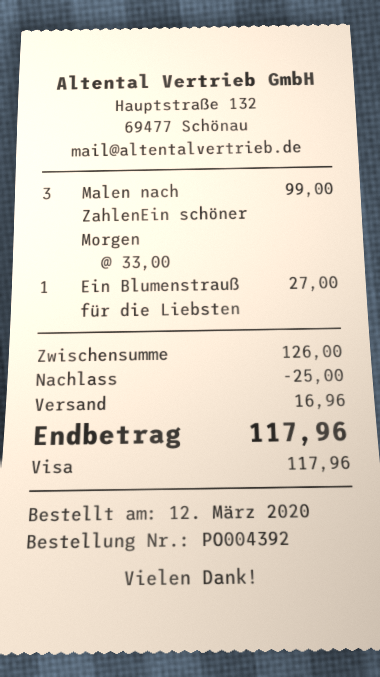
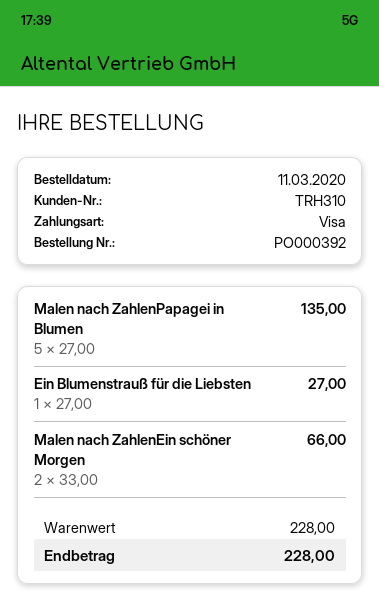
order number: PO004392 -> PO000392
order date: 2020-03-12 -> 2020-03-11
Malen nach ZahlenEin schöner Morgen: 3 x 33.00 = 99.00 -> 2 x 33.00 = 66.00
Malen nach ZahlenPapagei in Blumen: none -> 5 x 27.00 = 135.00
subtotal: 126.00 -> 228.00
discount: 25.00 -> none
shipping: 16.96 -> none
total: 117.96 -> 228.00

